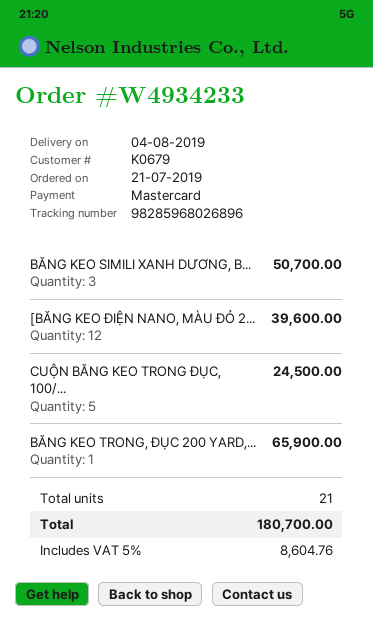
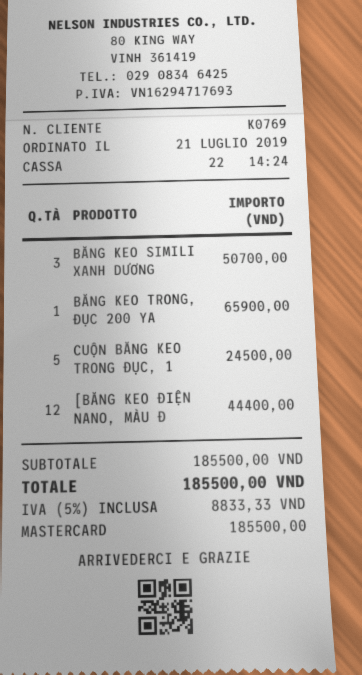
customer number: K0679 -> K0769
[BĂNG KEO ĐIỆN NANO, MÀU ĐỎ 2...: 12 for 39600.00 -> 12 for 44400.00
tax: 5% = 8604.76 -> 5% = 8833.33
total: 180700.00 -> 185500.00

